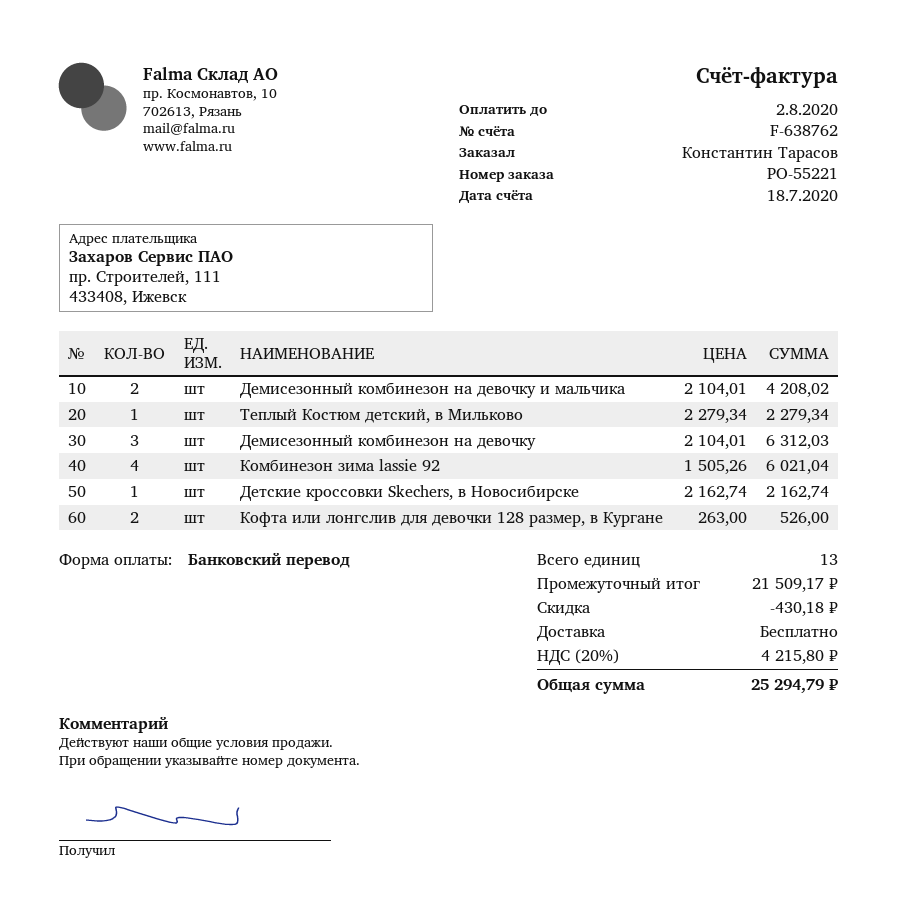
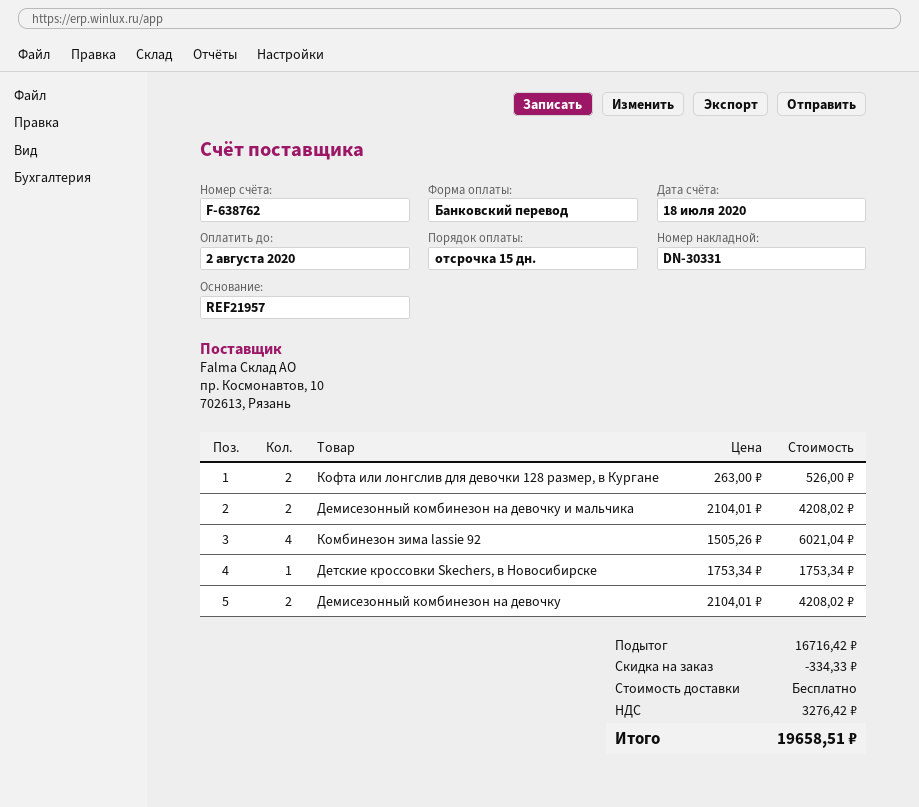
Теплый Костюм детский, в Мильково: 1 x 2279.34 = 2279.34 -> none
Демисезонный комбинезон на девочку: 3 x 2104.01 = 6312.03 -> 2 x 2104.01 = 4208.02
Детские кроссовки Skechers, в Новосибирске: 1 x 2162.74 = 2162.74 -> 1 x 1753.34 = 1753.34
subtotal: 21509.17 -> 16716.42
discount: 430.18 -> 334.33
tax: 4215.80 -> 3276.42
total: 25294.79 -> 19658.51

